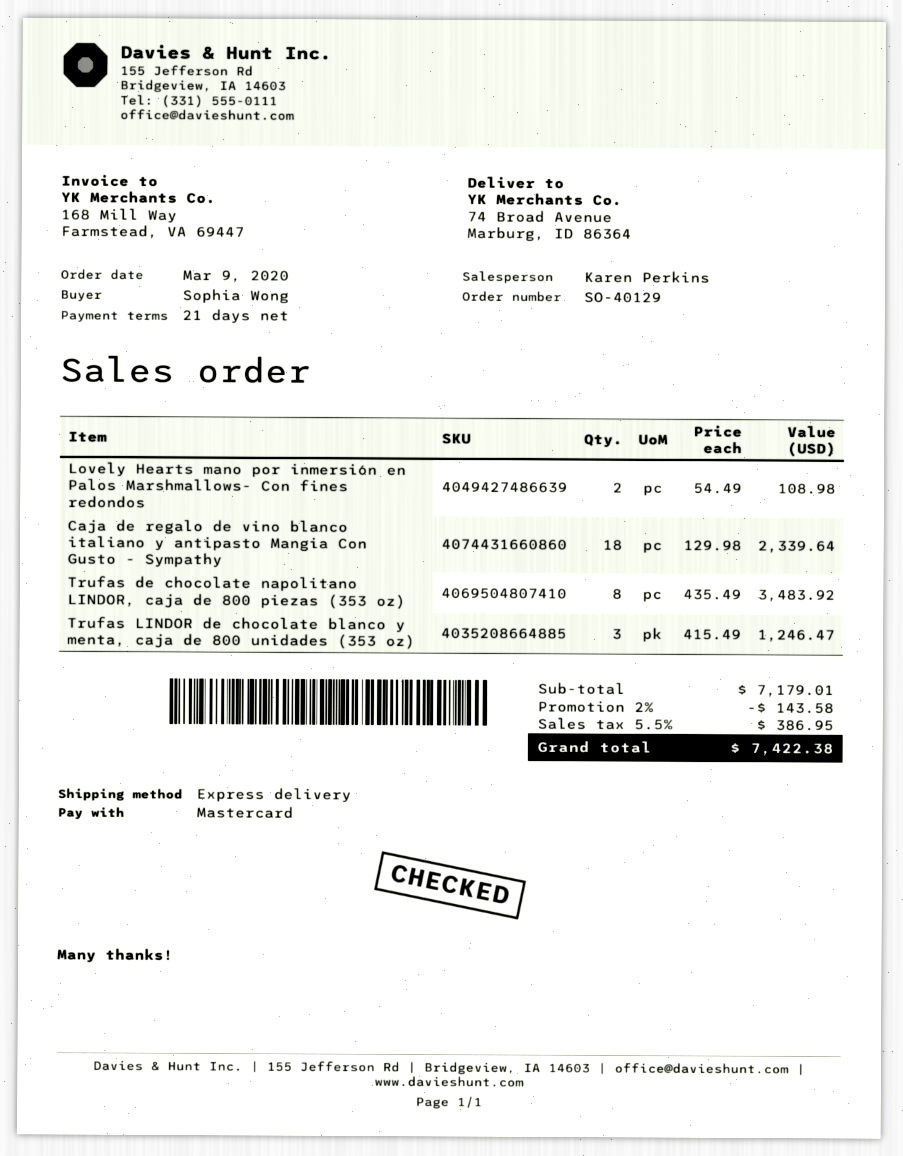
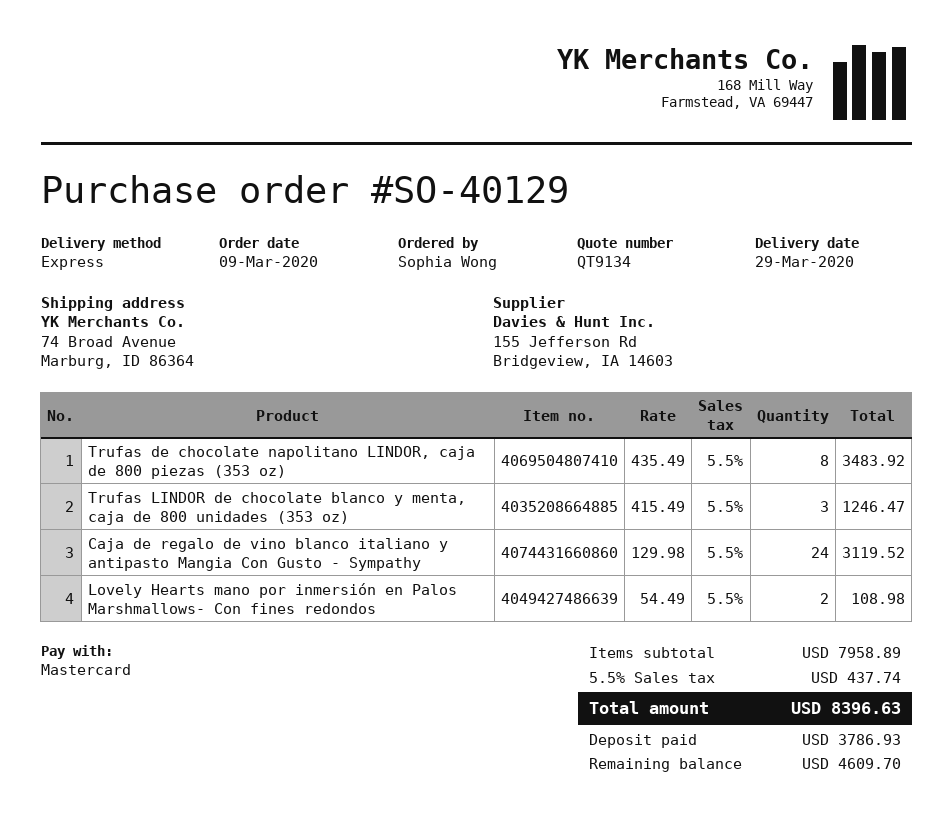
Caja de regalo de vino blanco italiano y antipasto Mangia Con Gusto - Sympathy: 18 x 129.98 = 2339.64 -> 24 x 129.98 = 3119.52
subtotal: 7179.01 -> 7958.89
discount: 2% = 143.58 -> none
tax: 5.5% = 386.95 -> 5.5% = 437.74
total: 7422.38 -> 8396.63

